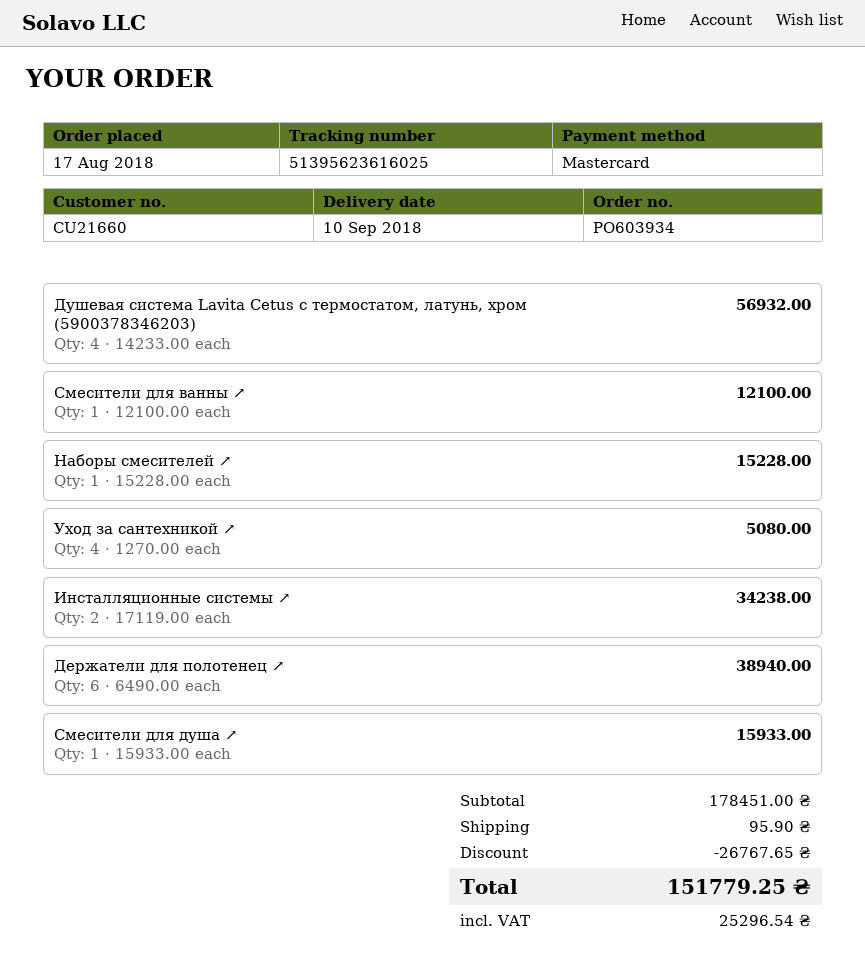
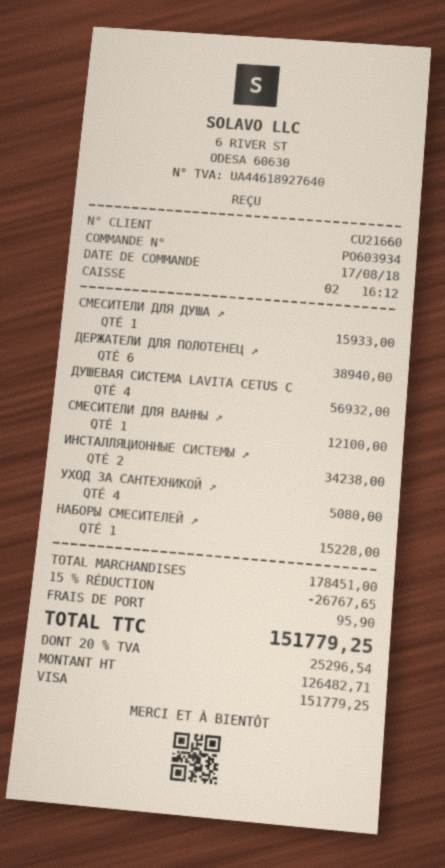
payment method: Mastercard -> Visa

